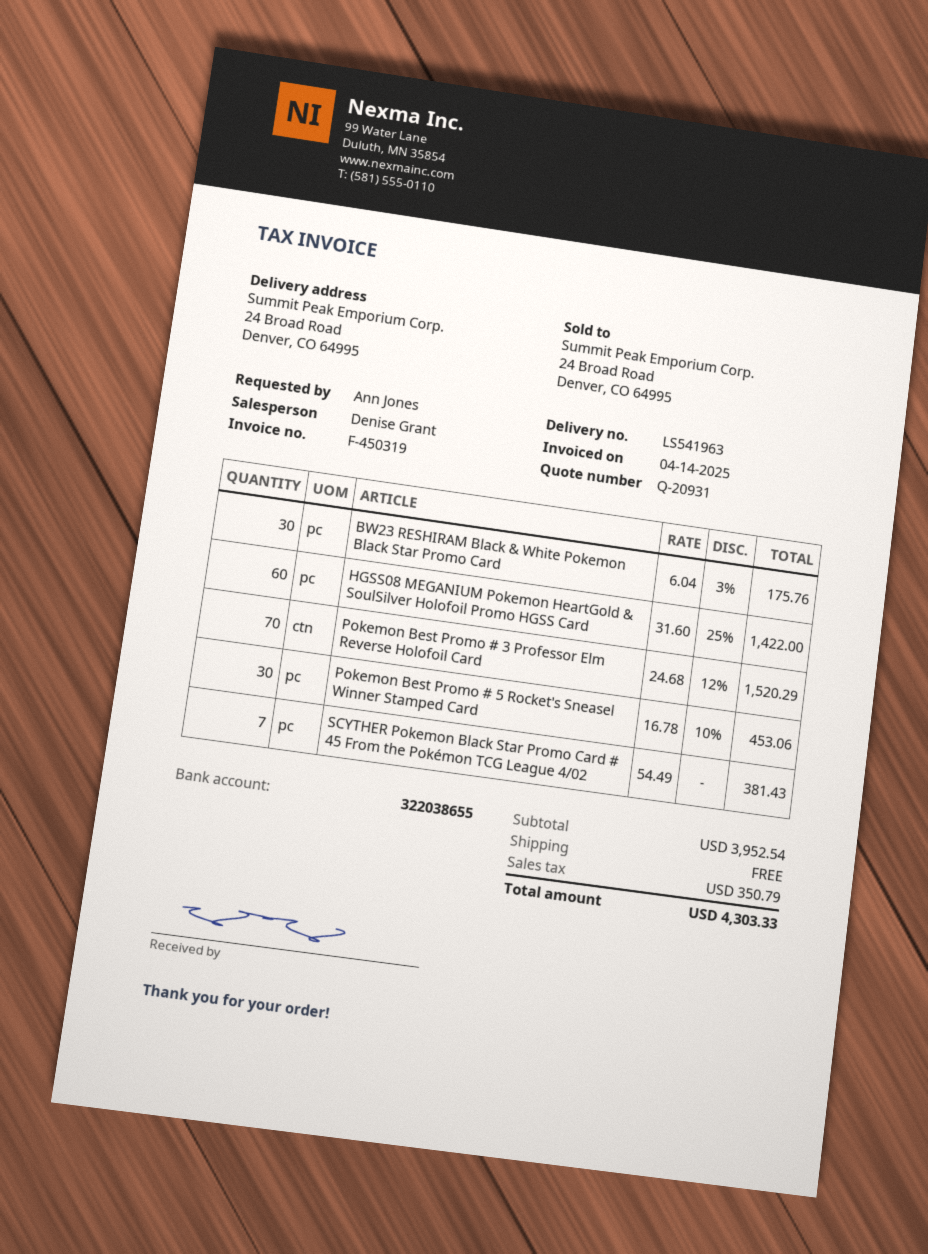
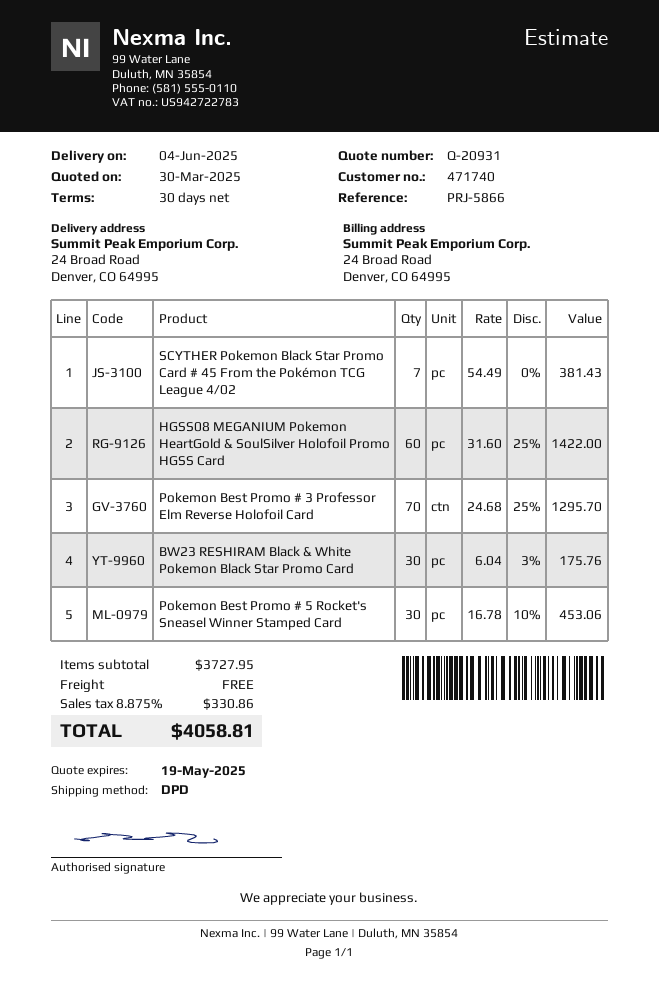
Pokemon Best Promo # 3 Professor Elm Reverse Holofoil Card: 70 x 24.68 - 12% = 1520.29 -> 70 x 24.68 - 25% = 1295.70
subtotal: 3952.54 -> 3727.95
tax: 350.79 -> 330.86
total: 4303.33 -> 4058.81

